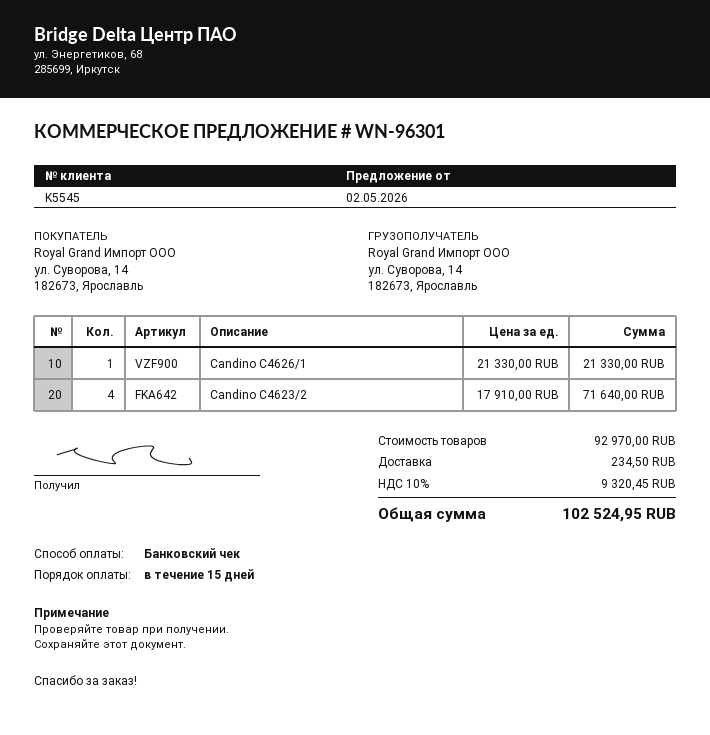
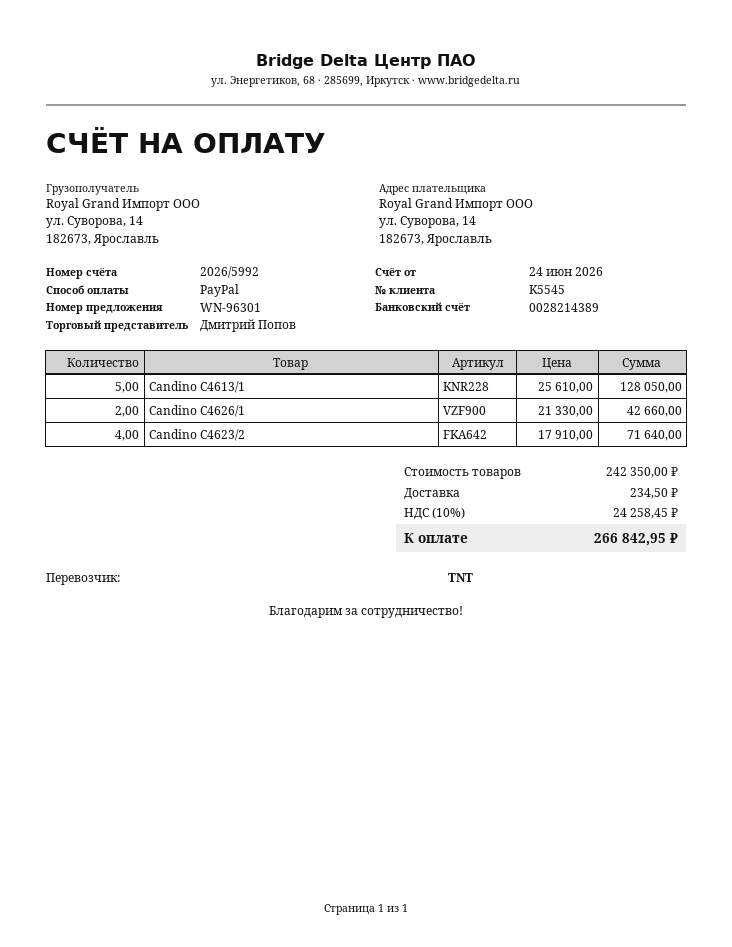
payment method: cheque -> PayPal
Candino C4626/1: 1 x 21330.00 = 21330.00 -> 2 x 21330.00 = 42660.00
Candino C4613/1: none -> 5 x 25610.00 = 128050.00
subtotal: 92970.00 -> 242350.00
tax: 10% = 9320.45 -> 10% = 24258.45
total: 102524.95 -> 266842.95

